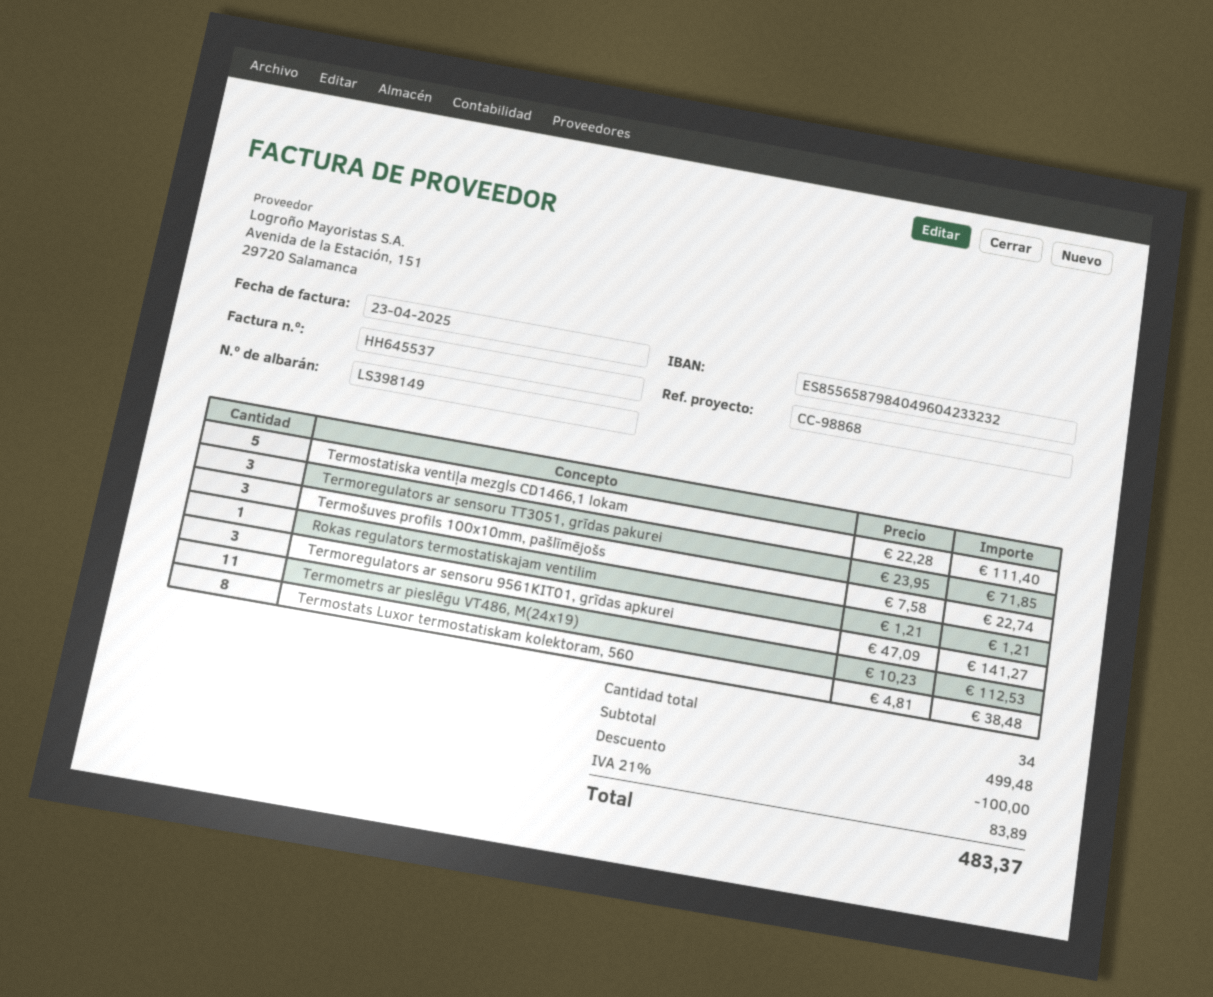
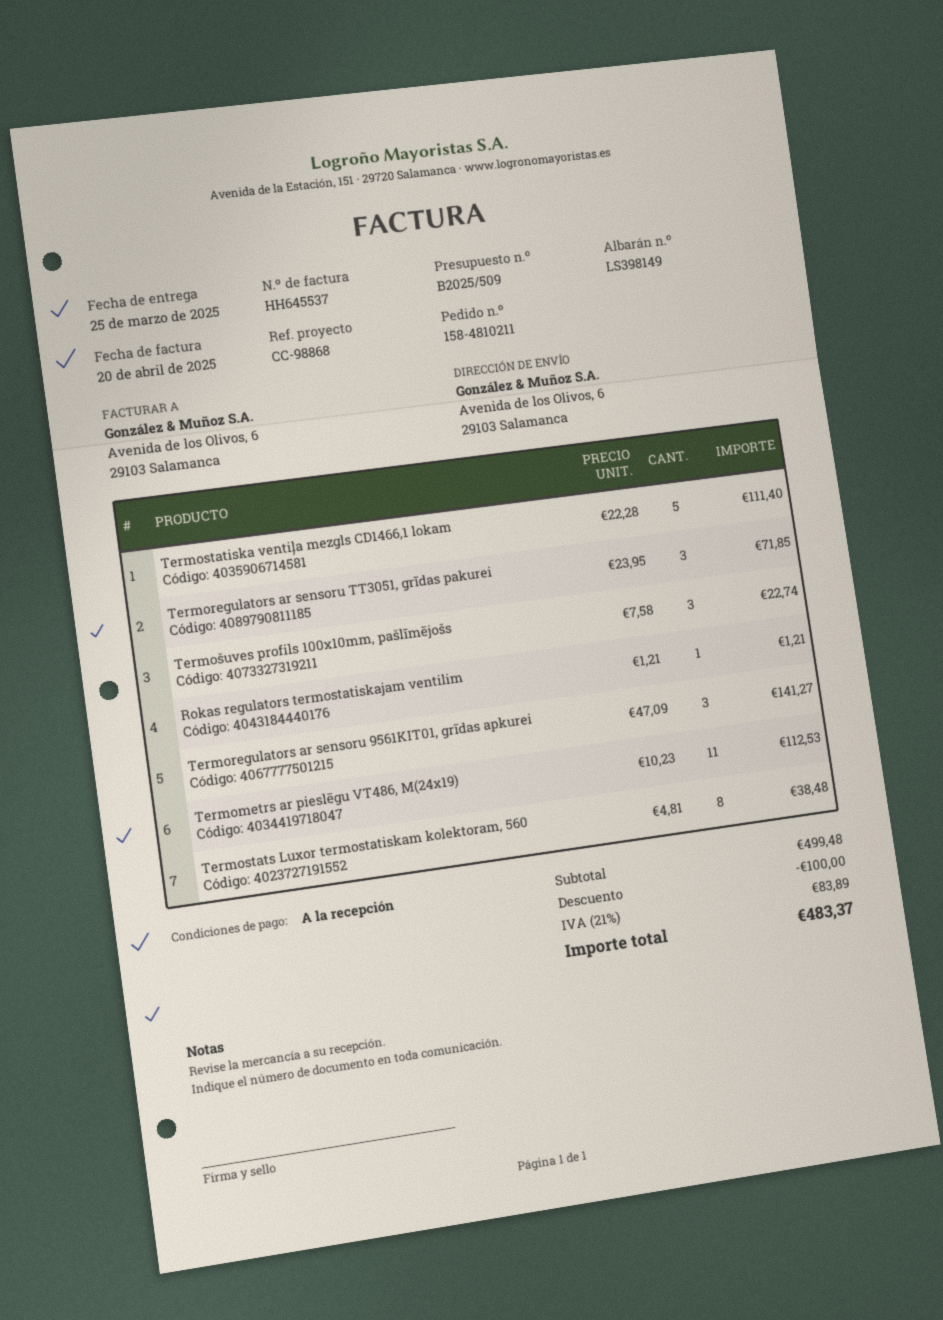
invoice date: 2025-04-23 -> 2025-04-20

